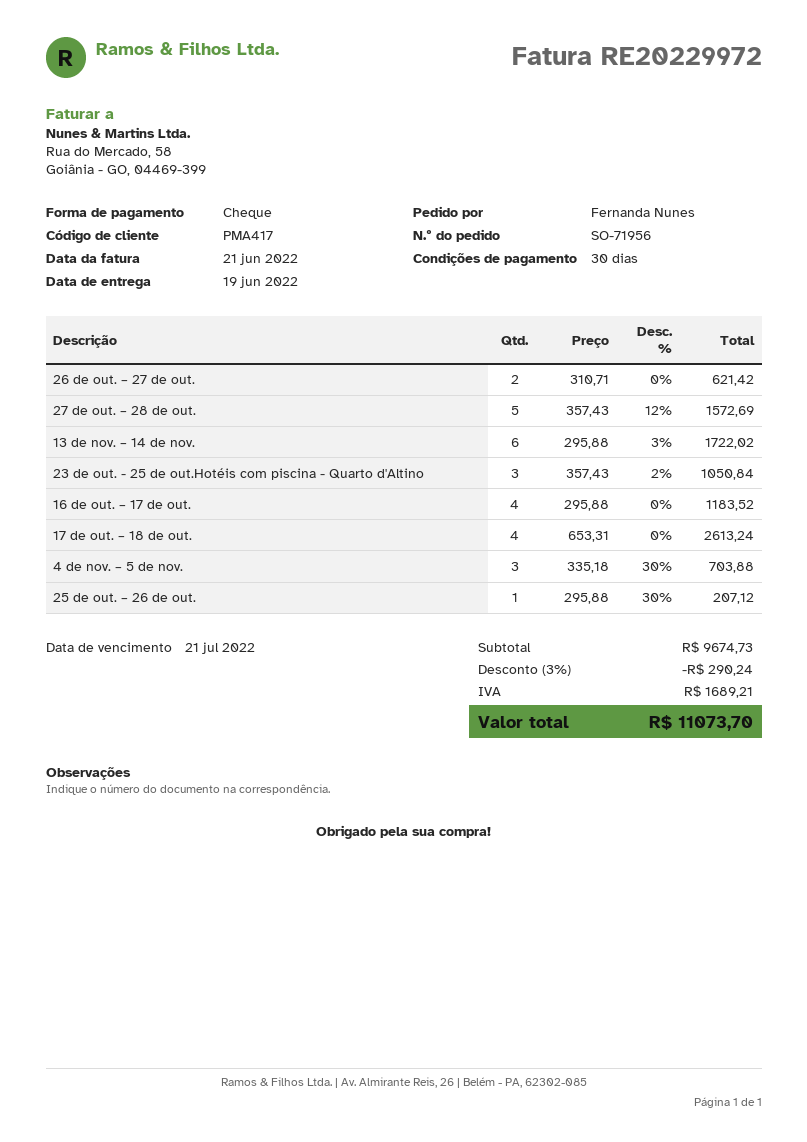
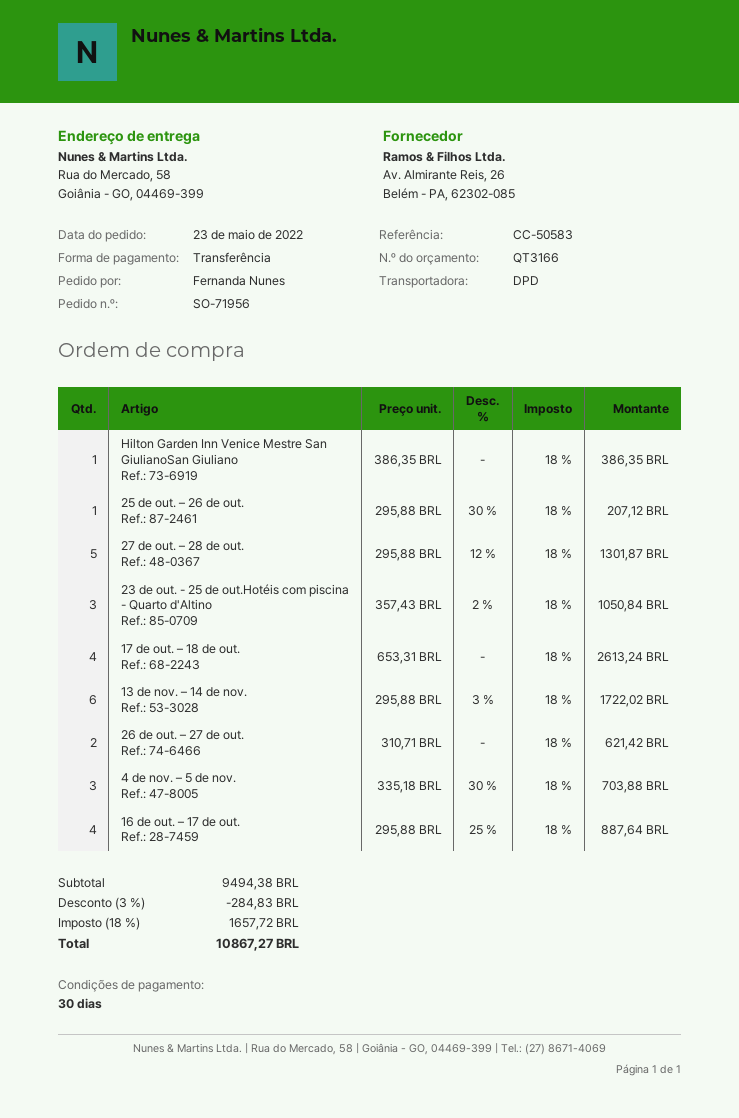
payment method: cheque -> bank transfer
27 de out. – 28 de out.: 5 x 357.43 - 12% = 1572.69 -> 5 x 295.88 - 12% = 1301.87
16 de out. – 17 de out.: 4 x 295.88 = 1183.52 -> 4 x 295.88 - 25% = 887.64
Hilton Garden Inn Venice Mestre San GiulianoSan Giuliano: none -> 1 x 386.35 = 386.35
subtotal: 9674.73 -> 9494.38
discount: 3% = 290.24 -> 3% = 284.83
tax: 1689.21 -> 1657.72
total: 11073.70 -> 10867.27

